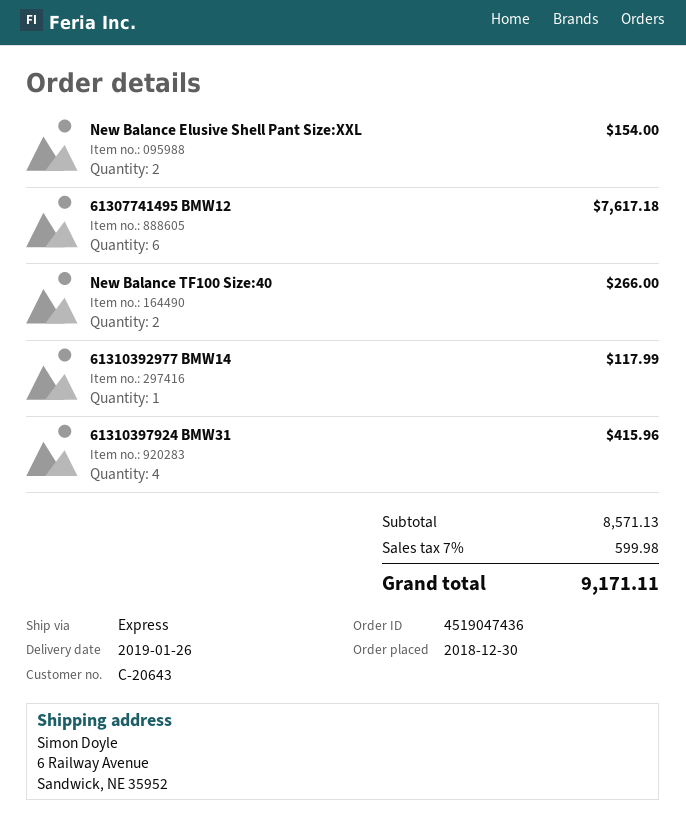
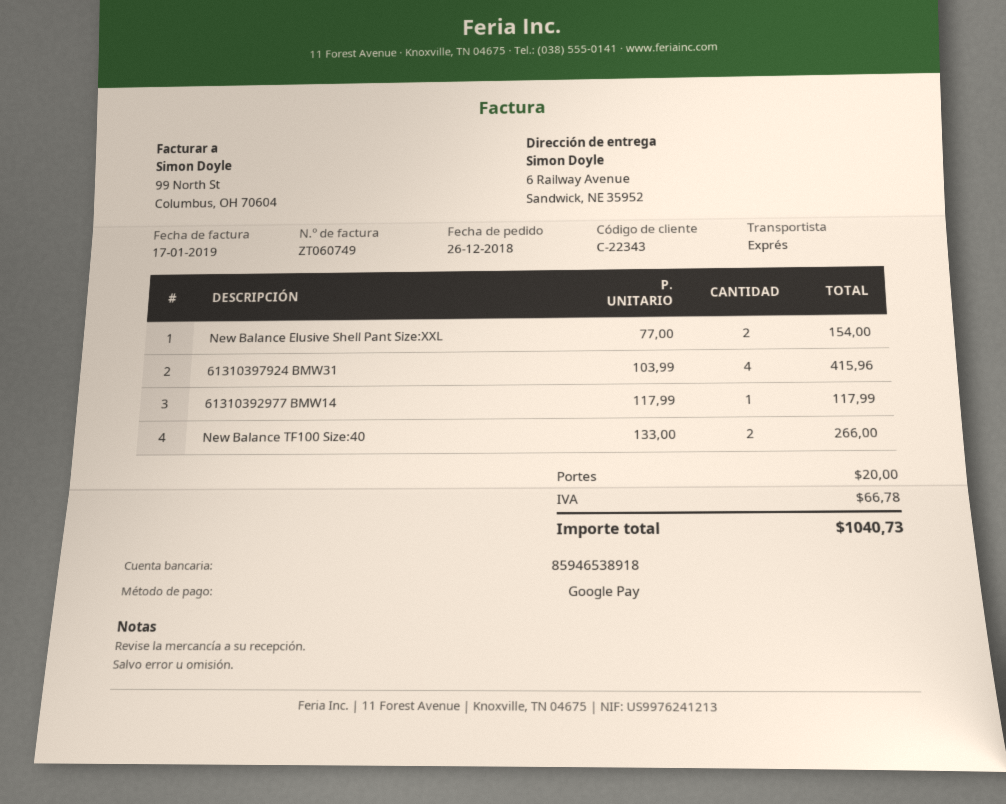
order date: 2018-12-30 -> 2018-12-26
customer number: C-20643 -> C-22343
61307741495 BMW12: 6 for 7617.18 -> none
shipping: none -> 20.00
tax: 599.98 -> 66.78
total: 9171.11 -> 1040.73

